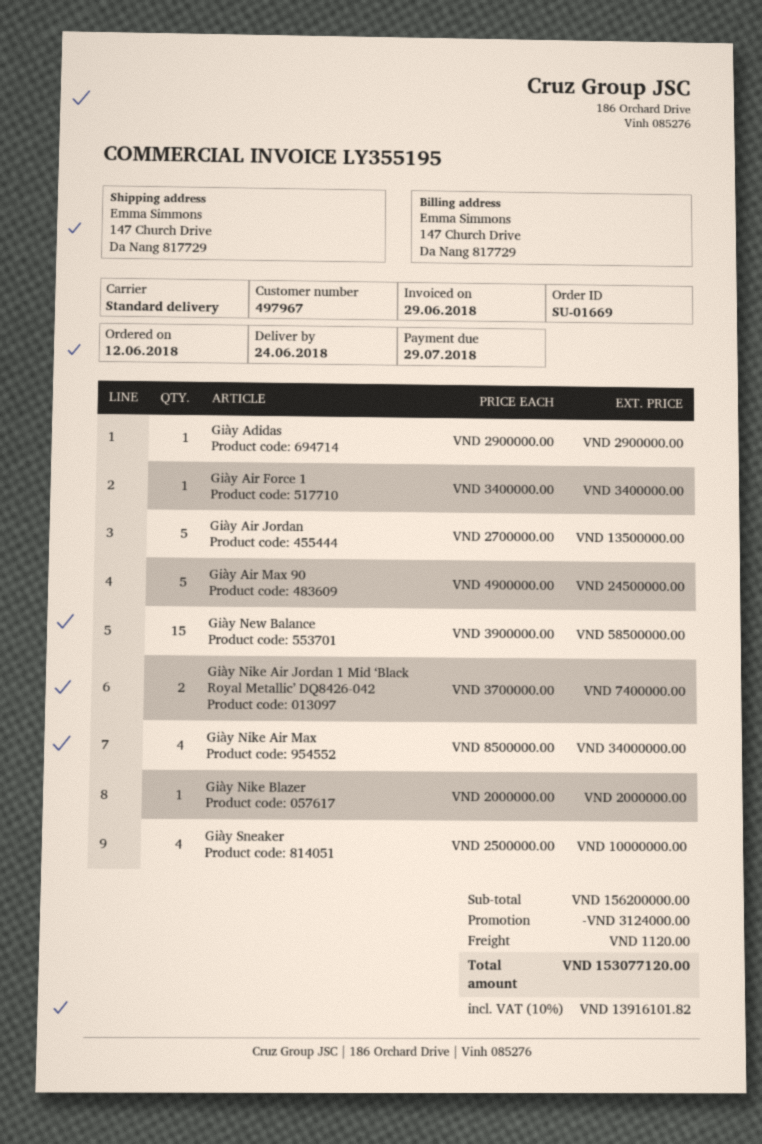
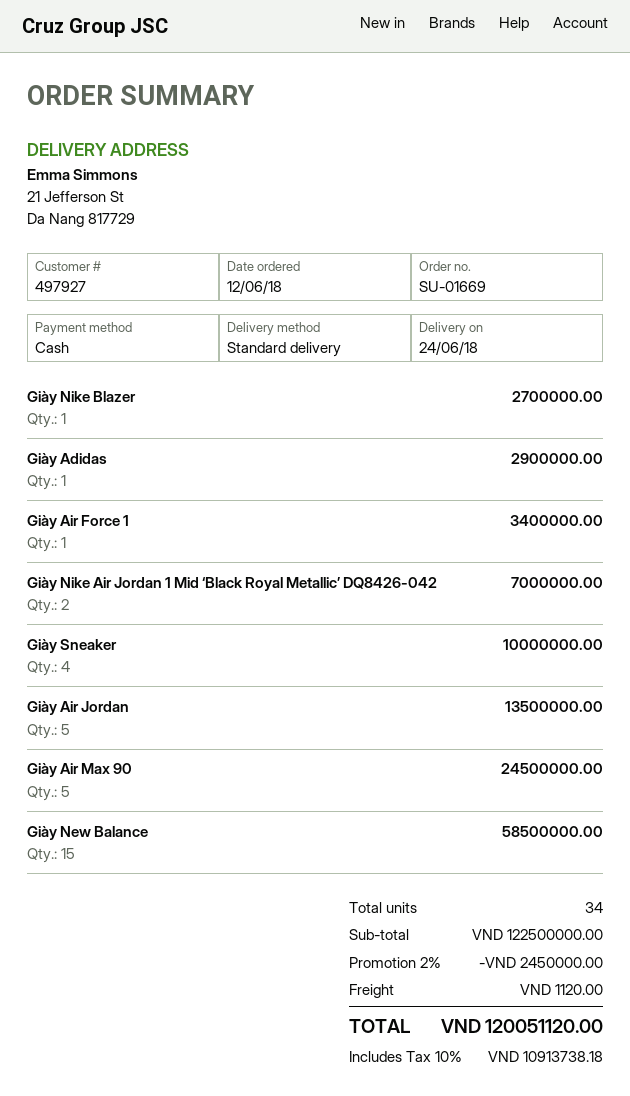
customer number: 497967 -> 497927
ship to: 147 Church Drive, Da Nang 817729 -> 21 Jefferson St, Da Nang 817729
Giày Nike Air Jordan 1 Mid ‘Black Royal Metallic’ DQ8426-042: 2 for 7400000.00 -> 2 for 7000000.00
Giày Nike Air Max: 4 for 34000000.00 -> none
Giày Nike Blazer: 1 for 2000000.00 -> 1 for 2700000.00
subtotal: 156200000.00 -> 122500000.00
discount: 3124000.00 -> 2450000.00
tax: 10% = 13916101.82 -> 10% = 10913738.18
total: 153077120.00 -> 120051120.00

